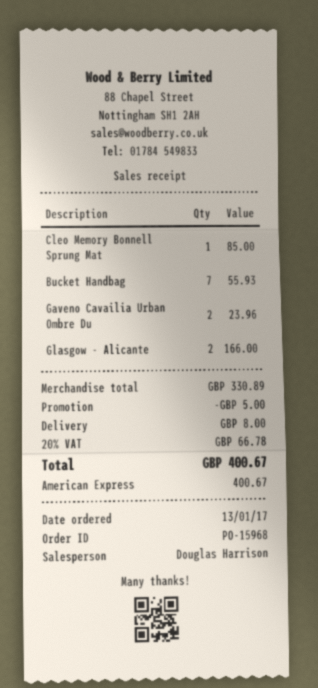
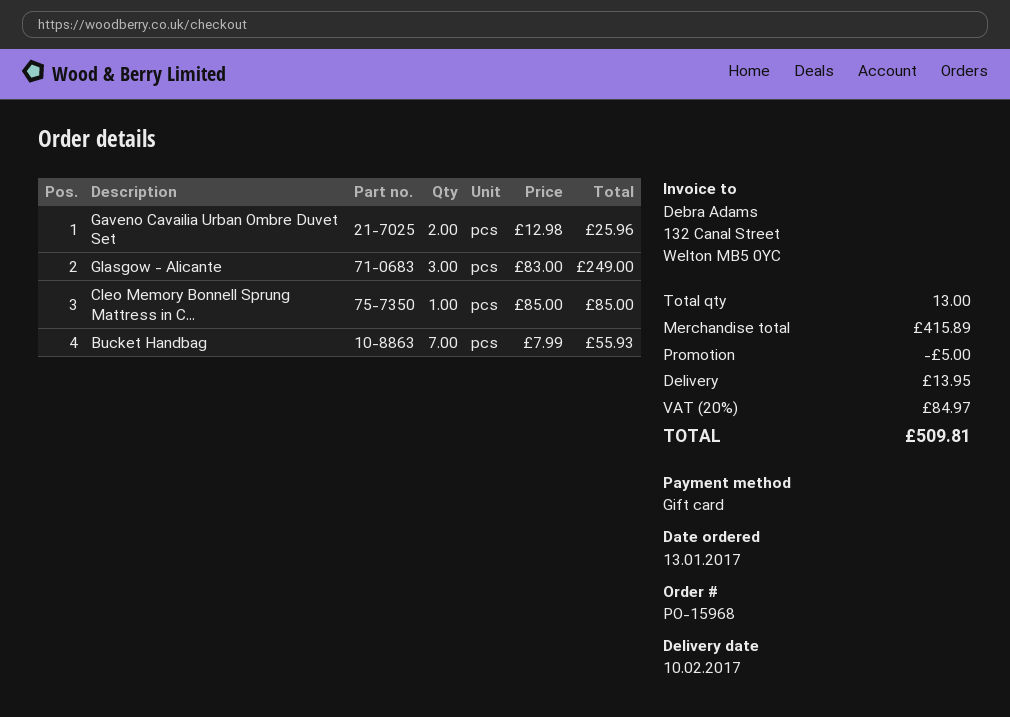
payment method: American Express -> gift card
Gaveno Cavailia Urban Ombre Du: 2 for 23.96 -> 2 for 25.96
Glasgow - Alicante: 2 for 166.00 -> 3 for 249.00
subtotal: 330.89 -> 415.89
shipping: 8.00 -> 13.95
tax: 20% = 66.78 -> 20% = 84.97
total: 400.67 -> 509.81

